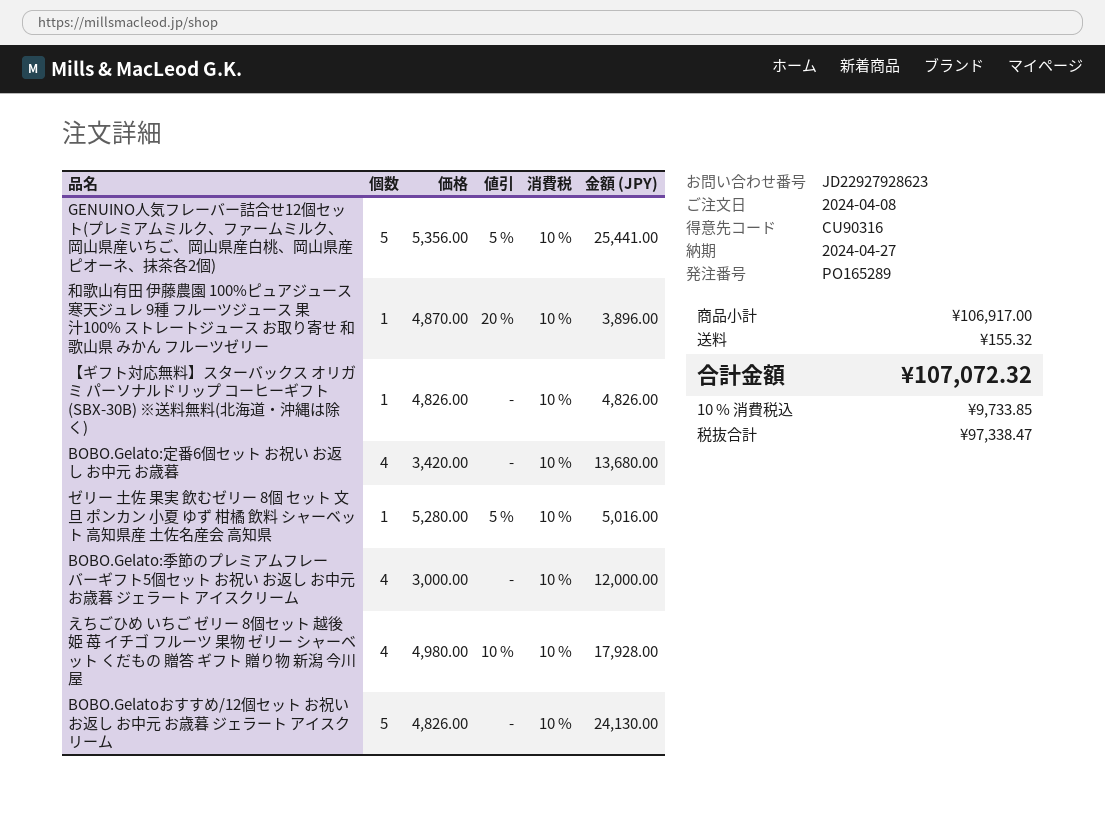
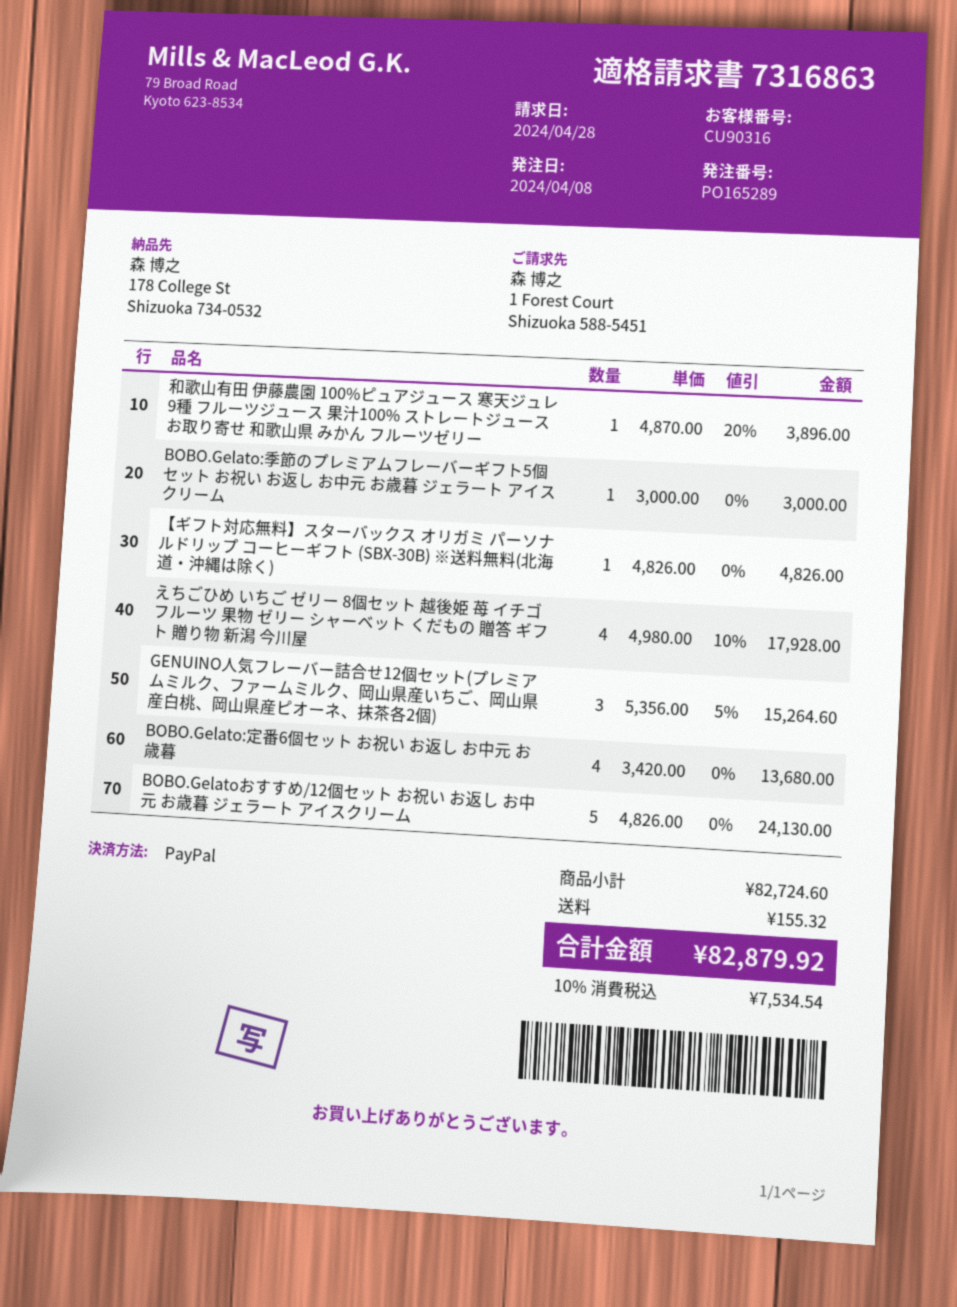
GENUINO人気フレーバー詰合せ12個セット(プレミアムミルク、ファームミルク、岡山県産いちご、岡山県産白桃、岡山県産ピオーネ、抹茶各2個): 5 x 5356.00 - 5% = 25441.00 -> 3 x 5356.00 - 5% = 15264.60
ゼリー 土佐 果実 飲むゼリー 8個 セット 文旦 ポンカン 小夏 ゆず 柑橘 飲料 シャーベット 高知県産 土佐名産会 高知県: 1 x 5280.00 - 5% = 5016.00 -> none
BOBO.Gelato:季節のプレミアムフレーバーギフト5個セット お祝い お返し お中元 お歳暮 ジェラート アイスクリーム: 4 x 3000.00 = 12000.00 -> 1 x 3000.00 = 3000.00
subtotal: 106917.00 -> 82724.60
tax: 10% = 9733.85 -> 10% = 7534.54
total: 107072.32 -> 82879.92

